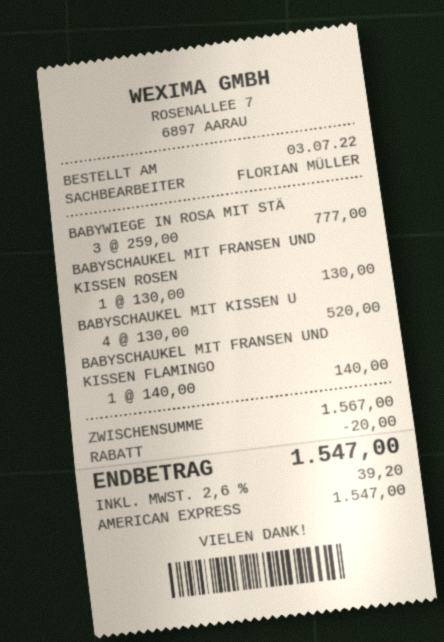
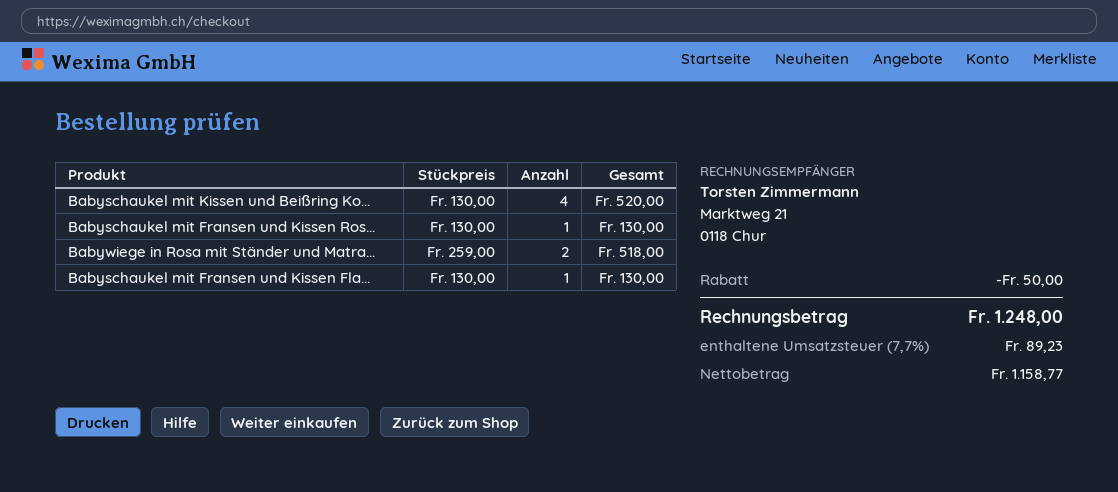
BABYWIEGE IN ROSA MIT STÄ: 3 x 259.00 = 777.00 -> 2 x 259.00 = 518.00
BABYSCHAUKEL MIT FRANSEN UND KISSEN FLAMINGO: 1 x 140.00 = 140.00 -> 1 x 130.00 = 130.00
discount: 20.00 -> 50.00
tax: 2.6% = 39.20 -> 7.7% = 89.23
total: 1547.00 -> 1248.00

